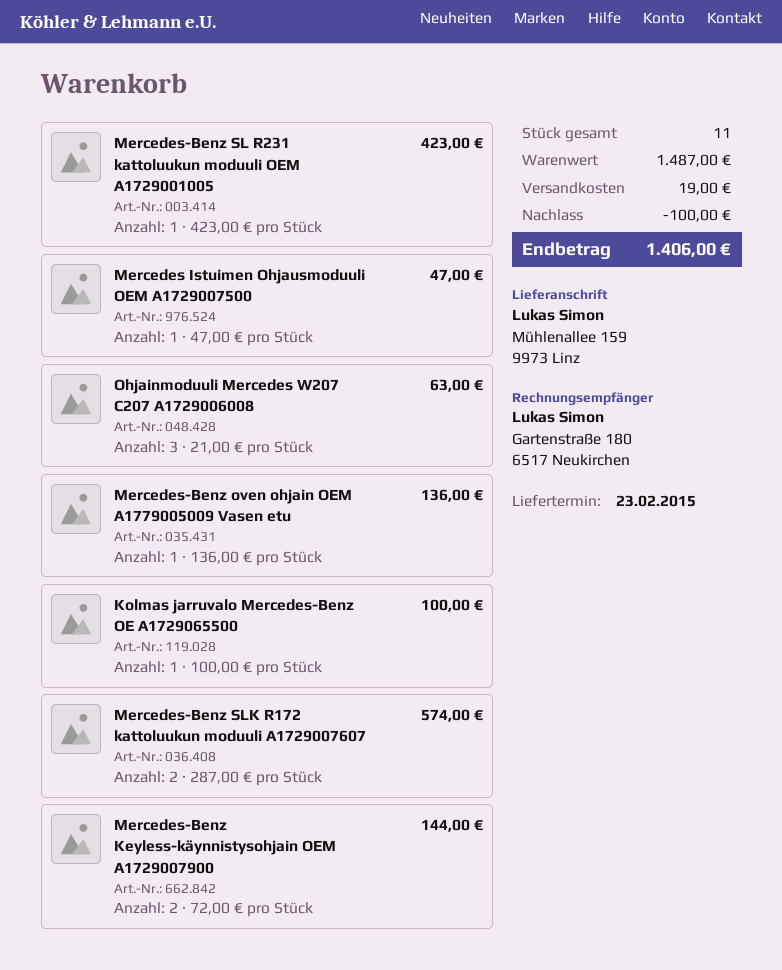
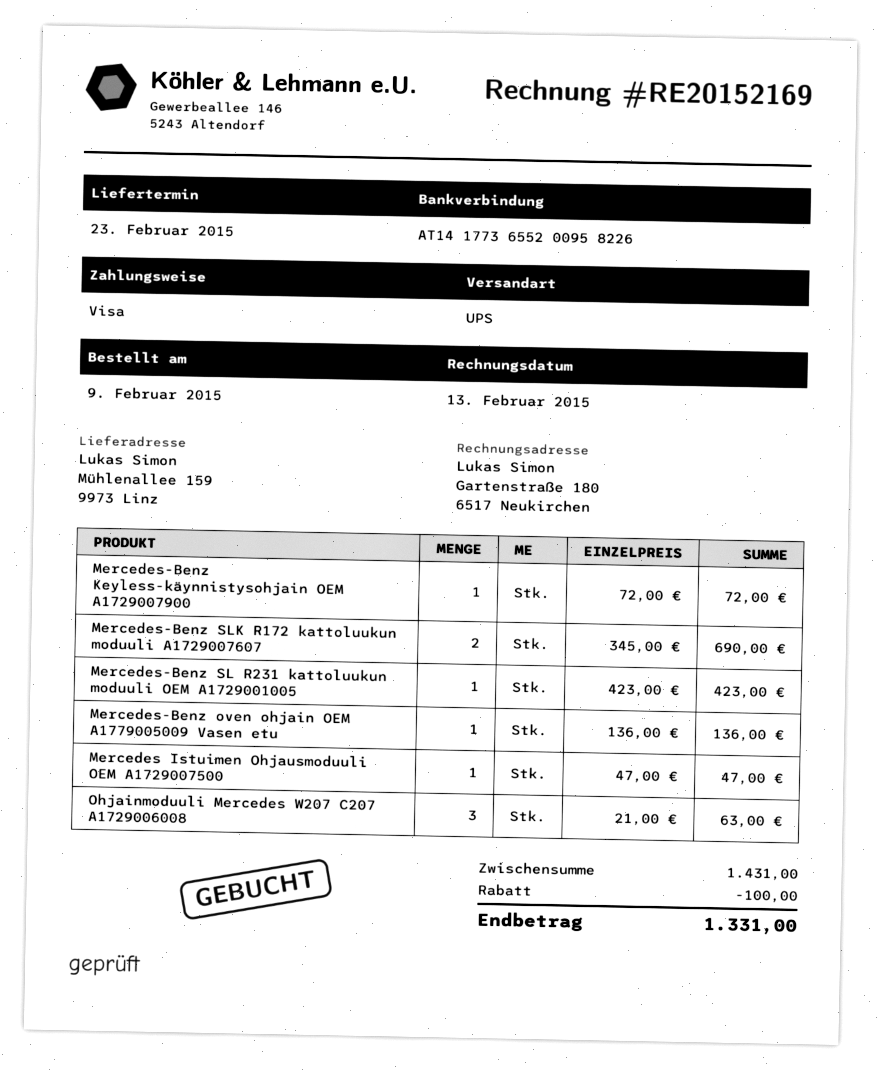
Kolmas jarruvalo Mercedes-Benz OE A1729065500: 1 x 100.00 = 100.00 -> none
Mercedes-Benz SLK R172 kattoluukun moduuli A1729007607: 2 x 287.00 = 574.00 -> 2 x 345.00 = 690.00
Mercedes-Benz Keyless-käynnistysohjain OEM A1729007900: 2 x 72.00 = 144.00 -> 1 x 72.00 = 72.00
subtotal: 1487.00 -> 1431.00
shipping: 19.00 -> none
total: 1406.00 -> 1331.00

